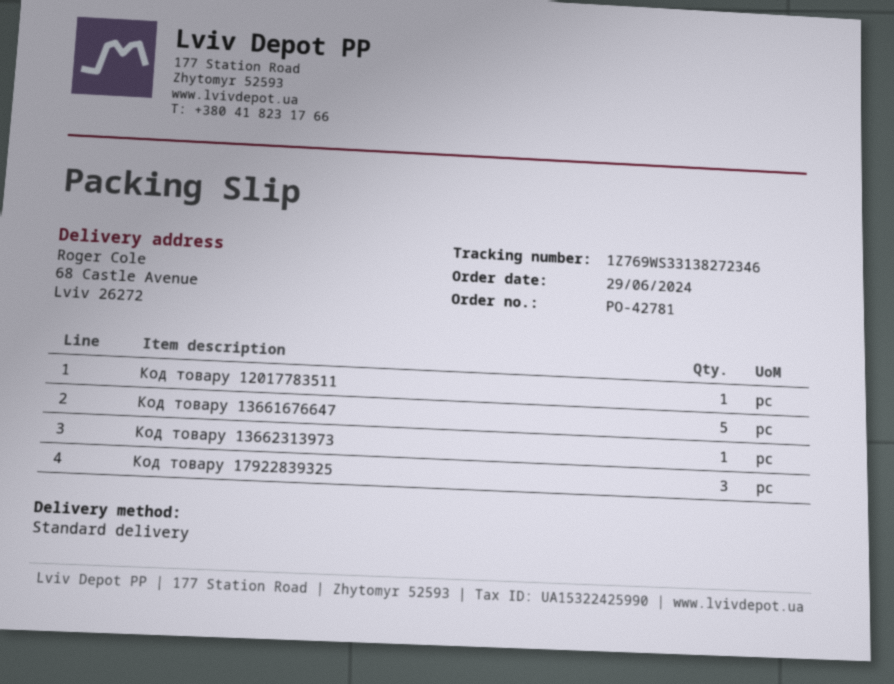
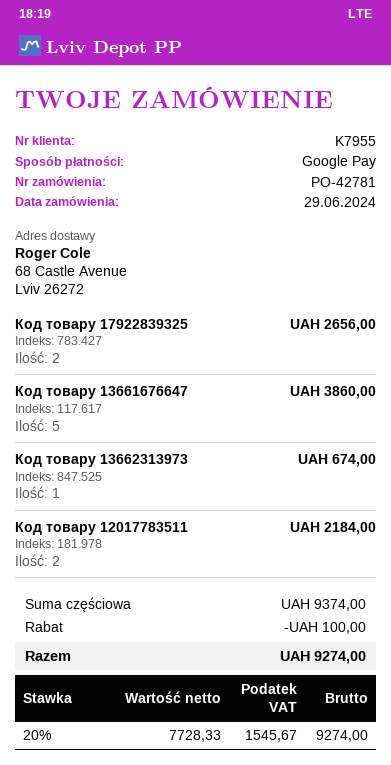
Код товару 12017783511: 1 -> 2
Код товару 17922839325: 3 -> 2

